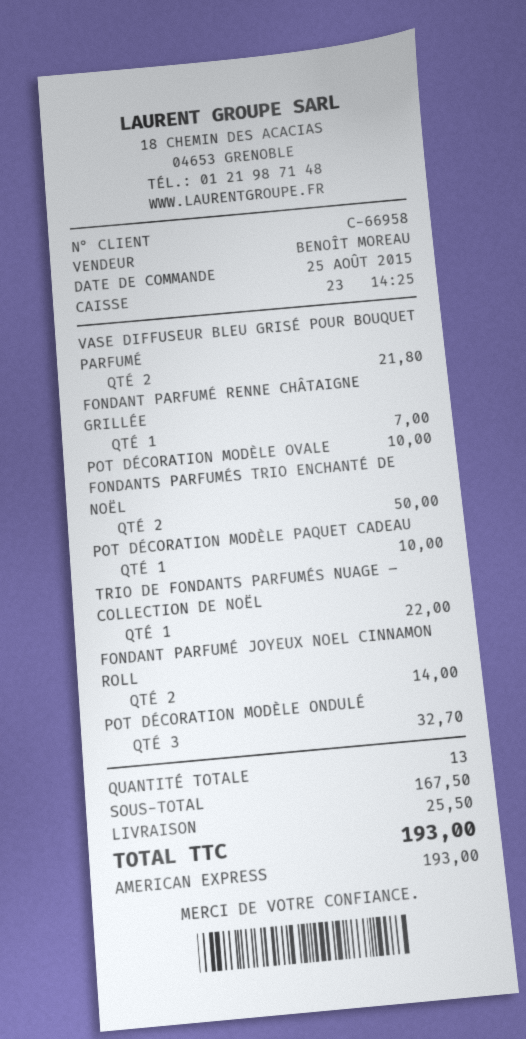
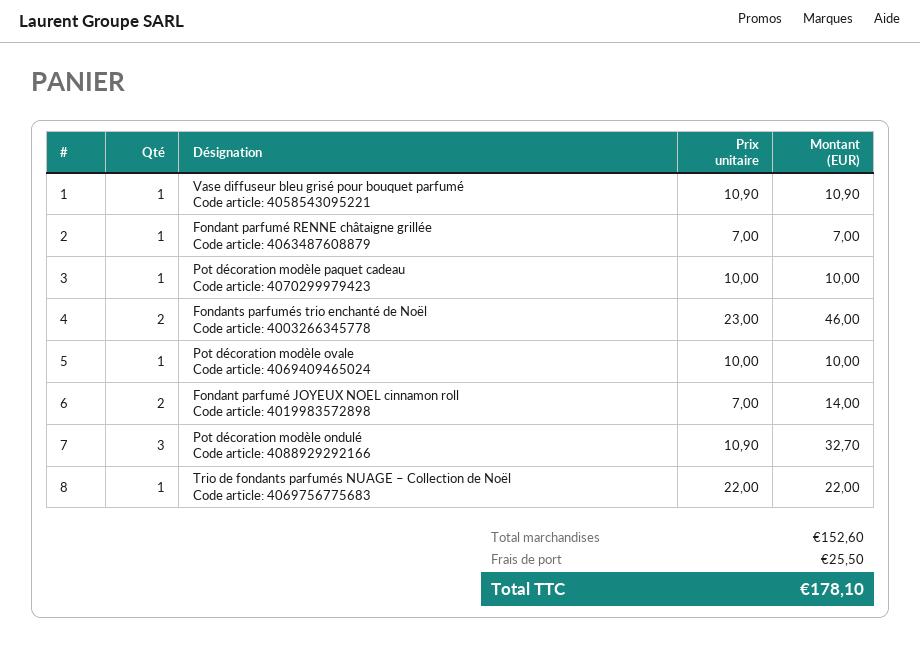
VASE DIFFUSEUR BLEU GRISÉ POUR BOUQUET PARFUMÉ: 2 for 21.80 -> 1 for 10.90
FONDANTS PARFUMÉS TRIO ENCHANTÉ DE NOËL: 2 for 50.00 -> 2 for 46.00
subtotal: 167.50 -> 152.60
total: 193.00 -> 178.10

